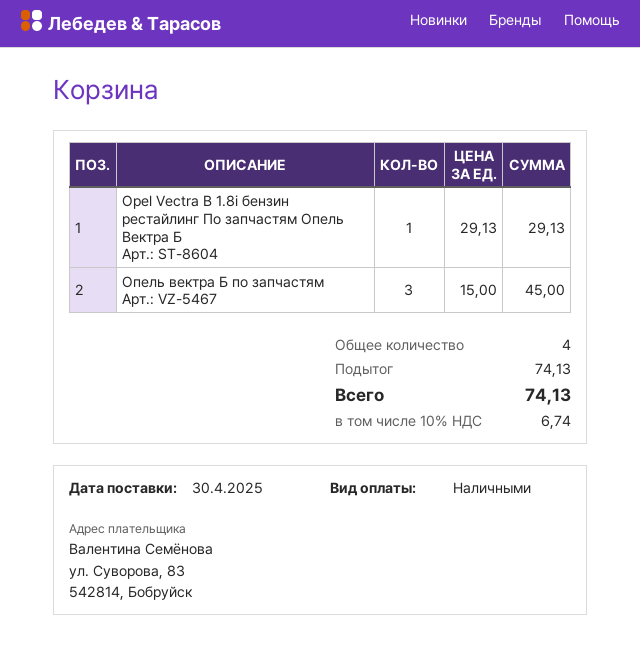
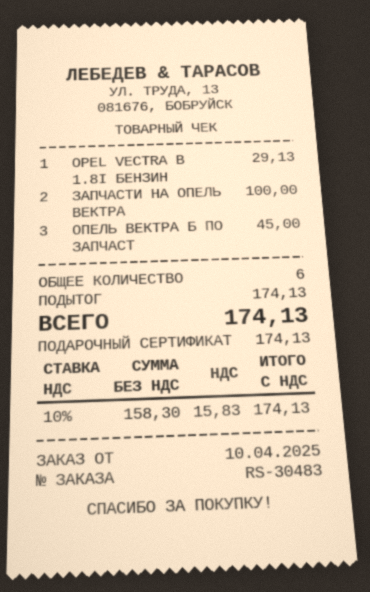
payment method: cash -> gift card
ЗАПЧАСТИ НА ОПЕЛЬ ВЕКТРА: none -> 2 for 100.00
total quantity: 4 -> 6
subtotal: 74.13 -> 174.13
tax: 10% = 6.74 -> 10% = 15.83
total: 74.13 -> 174.13

